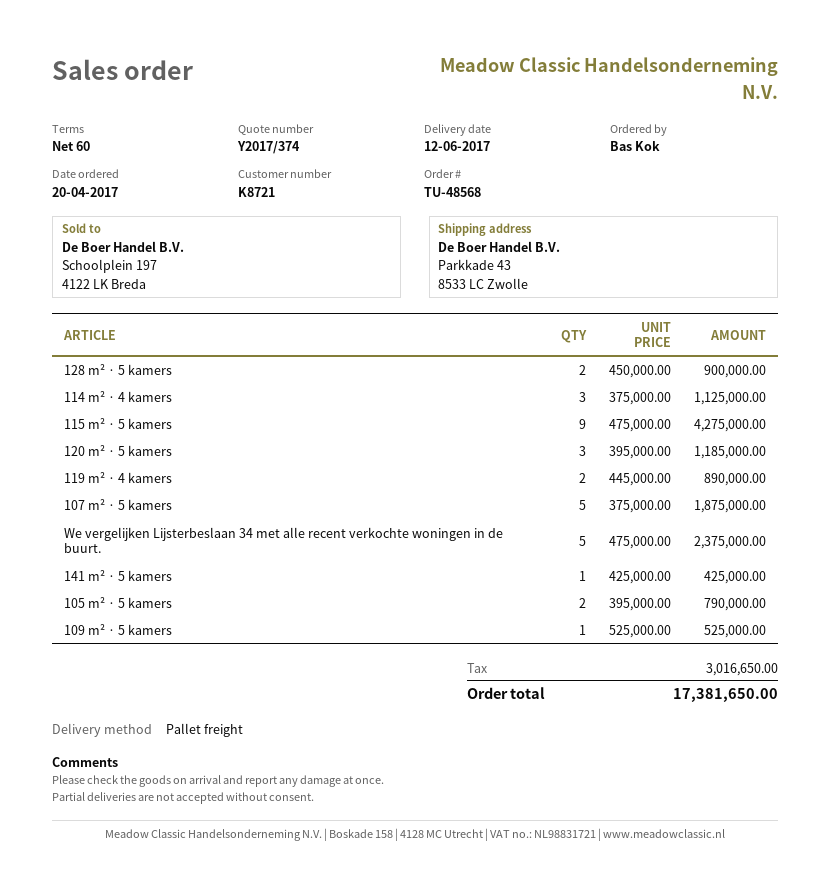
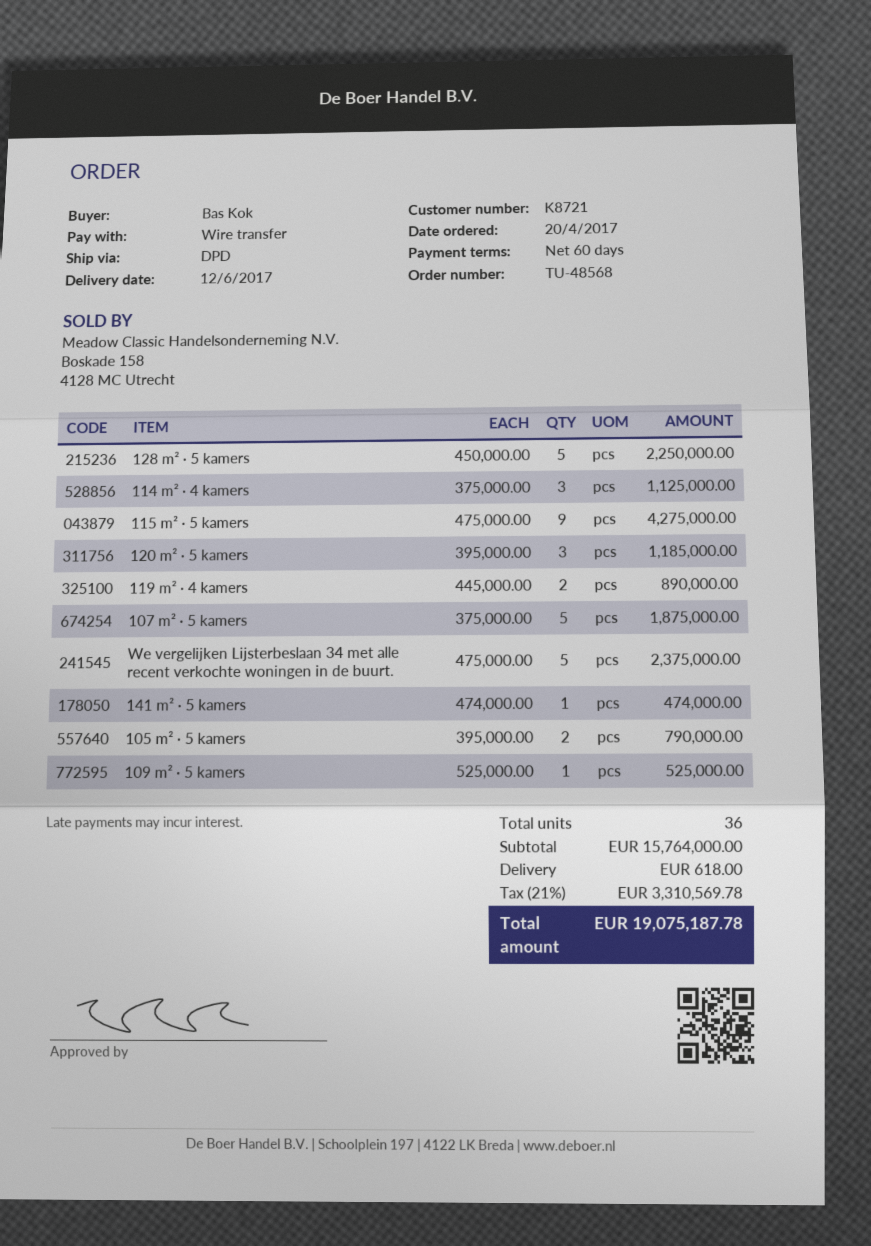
shipping method: pallet freight -> DPD
128 m² · 5 kamers: 2 x 450000.00 = 900000.00 -> 5 x 450000.00 = 2250000.00
141 m² · 5 kamers: 1 x 425000.00 = 425000.00 -> 1 x 474000.00 = 474000.00
shipping: none -> 618.00
tax: 3016650.00 -> 3310569.78
total: 17381650.00 -> 19075187.78

